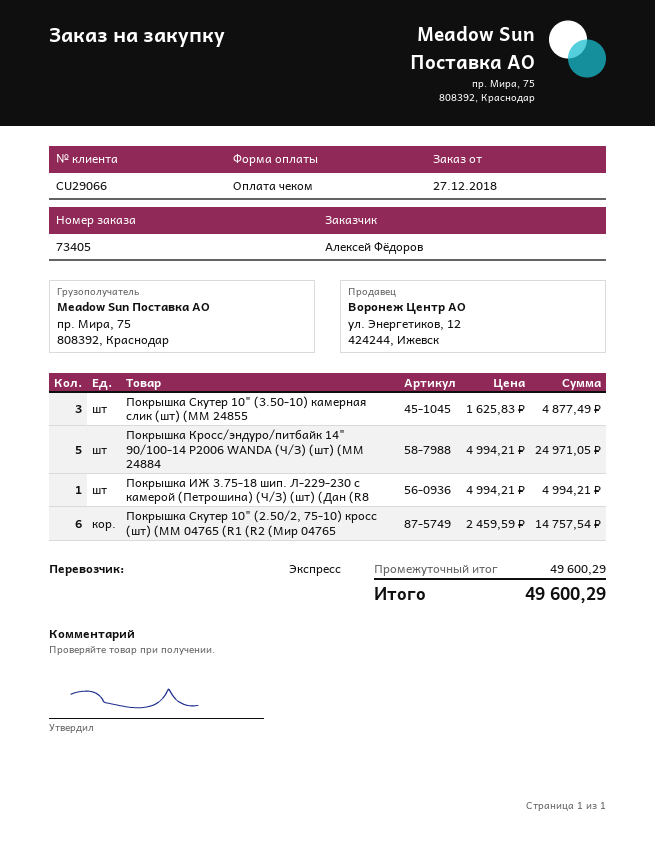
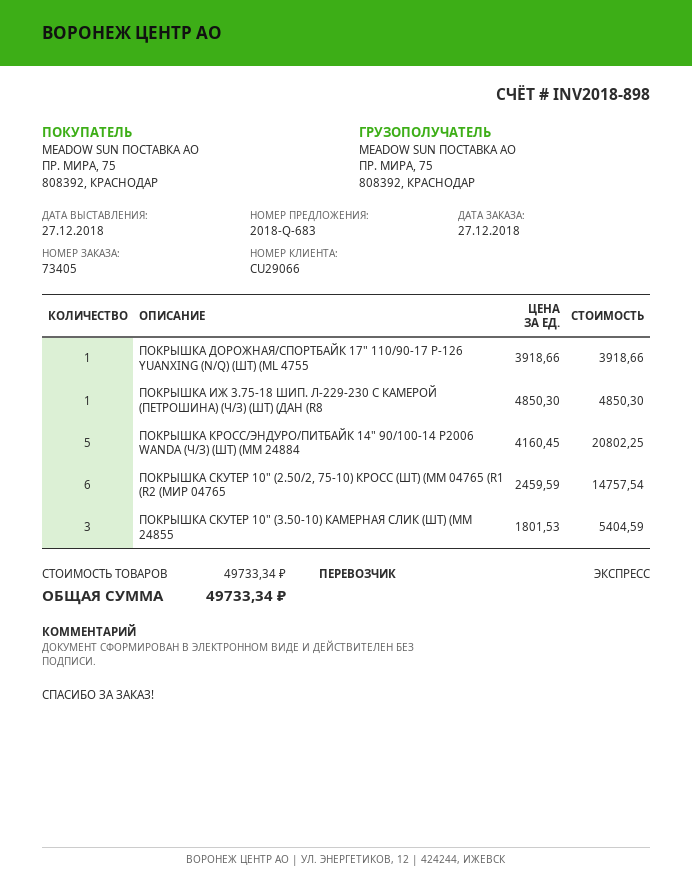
Покрышка Скутер 10" (3.50-10) камерная слик (шт) (MM 24855: 3 x 1625.83 = 4877.49 -> 3 x 1801.53 = 5404.59
Покрышка Кросс/эндуро/питбайк 14" 90/100-14 P2006 WANDA (Ч/З) (шт) (MM 24884: 5 x 4994.21 = 24971.05 -> 5 x 4160.45 = 20802.25
Покрышка ИЖ 3.75-18 шип. Л-229-230 с камерой (Петрошина) (Ч/З) (шт) (Дан (R8: 1 x 4994.21 = 4994.21 -> 1 x 4850.30 = 4850.30
ПОКРЫШКА ДОРОЖНАЯ/СПОРТБАЙК 17" 110/90-17 P-126 YUANXING (N/Q) (ШТ) (ML 4755: none -> 1 x 3918.66 = 3918.66
subtotal: 49600.29 -> 49733.34
total: 49600.29 -> 49733.34

